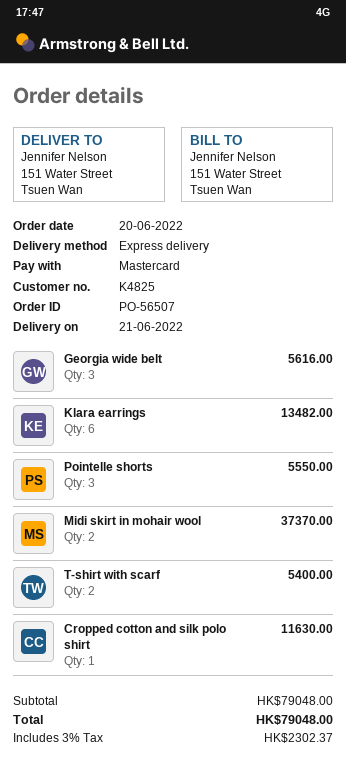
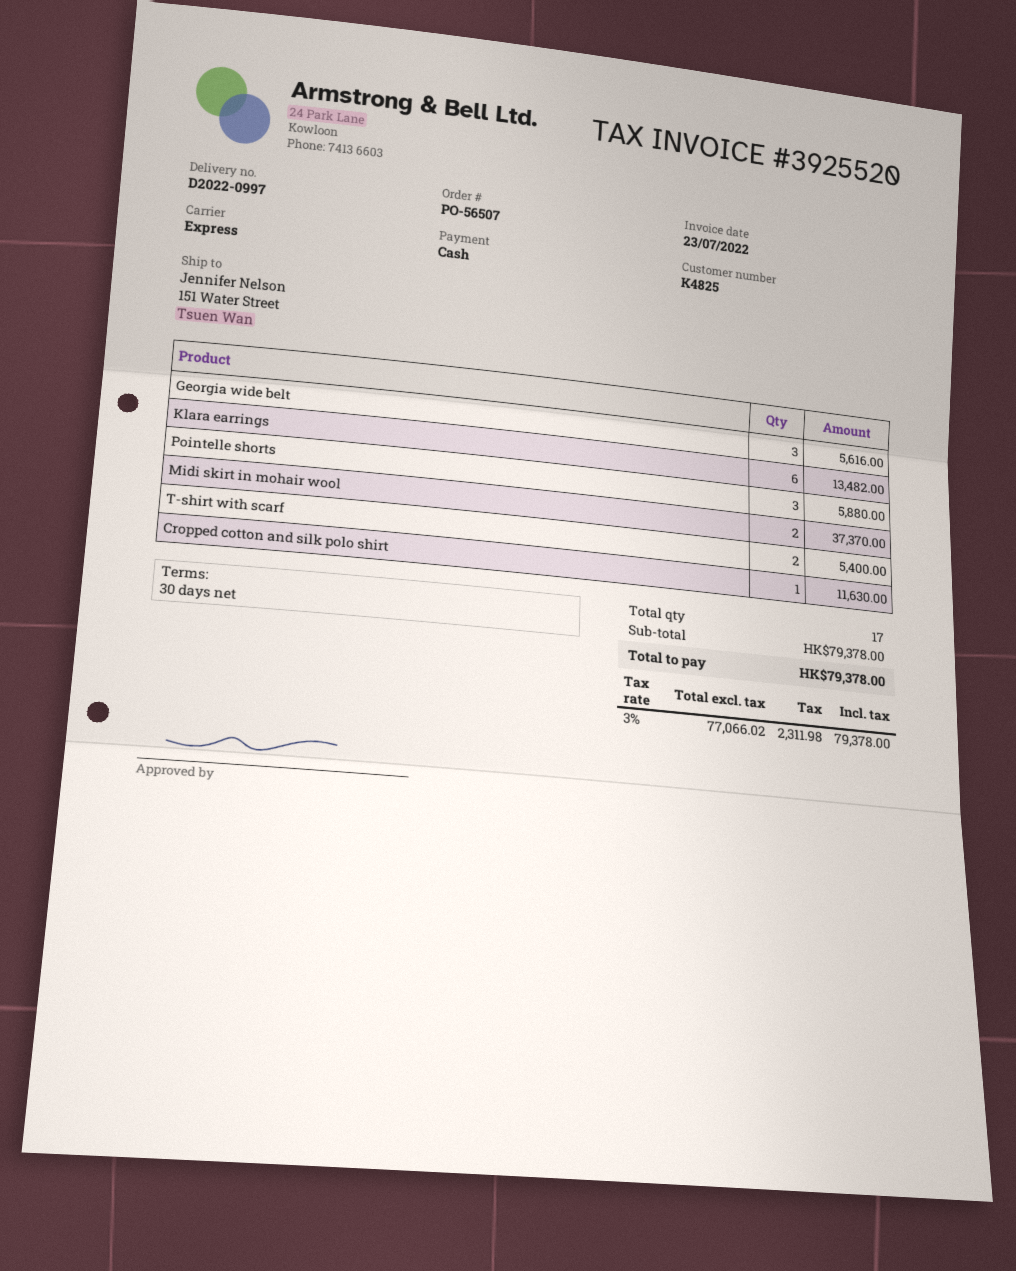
payment method: Mastercard -> cash
Pointelle shorts: 3 for 5550.00 -> 3 for 5880.00
subtotal: 79048.00 -> 79378.00
tax: 3% = 2302.37 -> 3% = 2311.98
total: 79048.00 -> 79378.00

